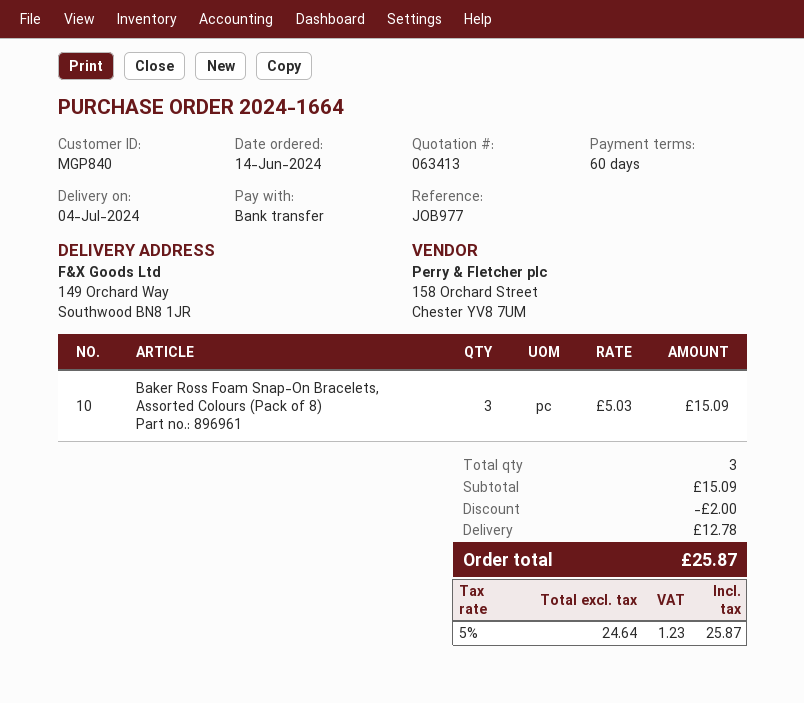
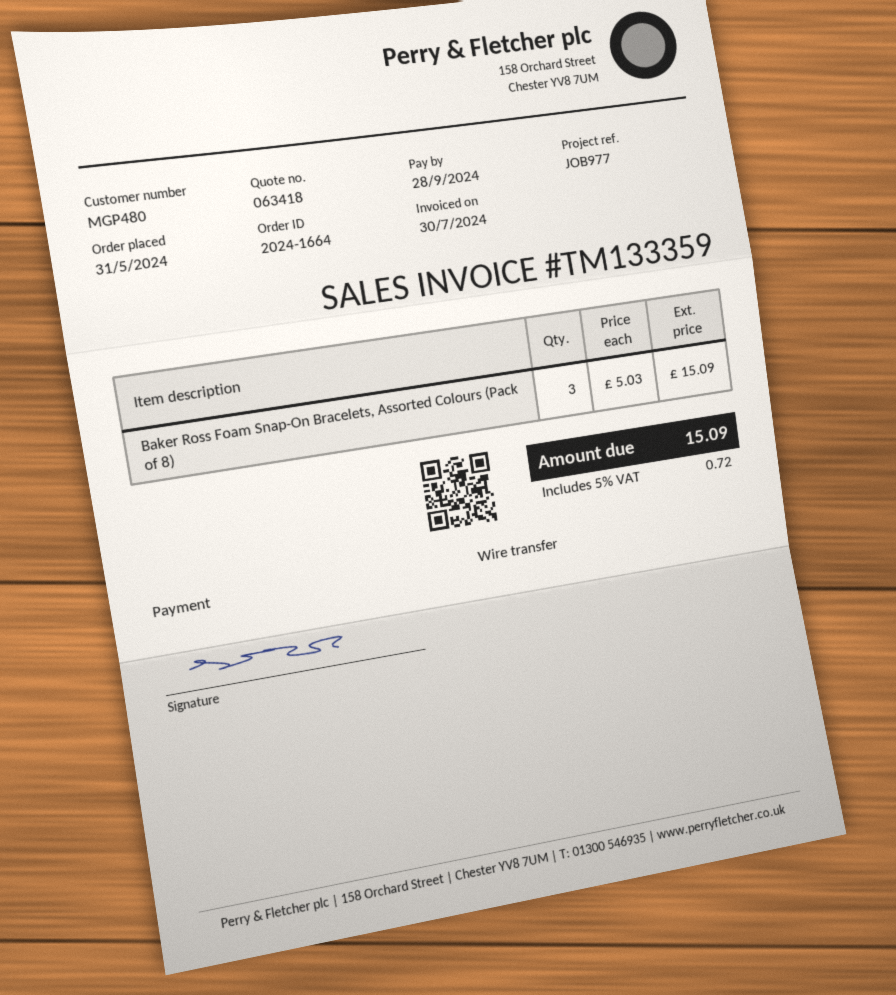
quote number: 063413 -> 063418
order date: 2024-06-14 -> 2024-05-31
customer number: MGP840 -> MGP480
discount: 2.00 -> none
shipping: 12.78 -> none
tax: 5% = 1.23 -> 5% = 0.72
total: 25.87 -> 15.09

